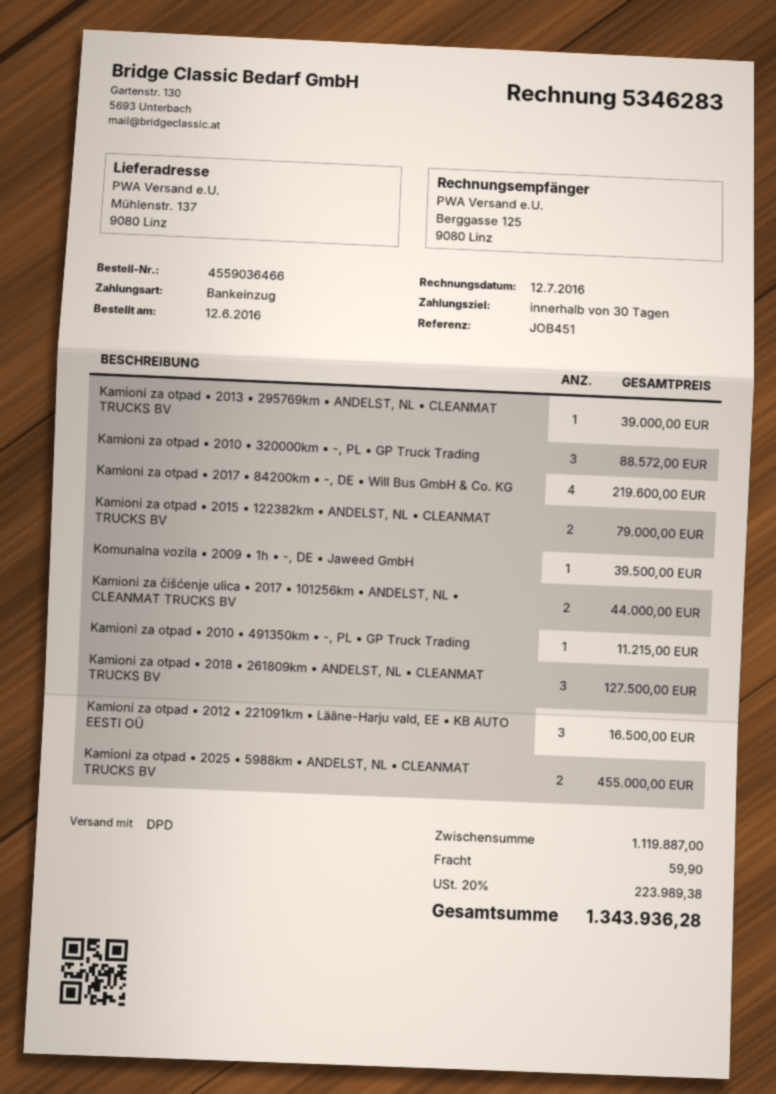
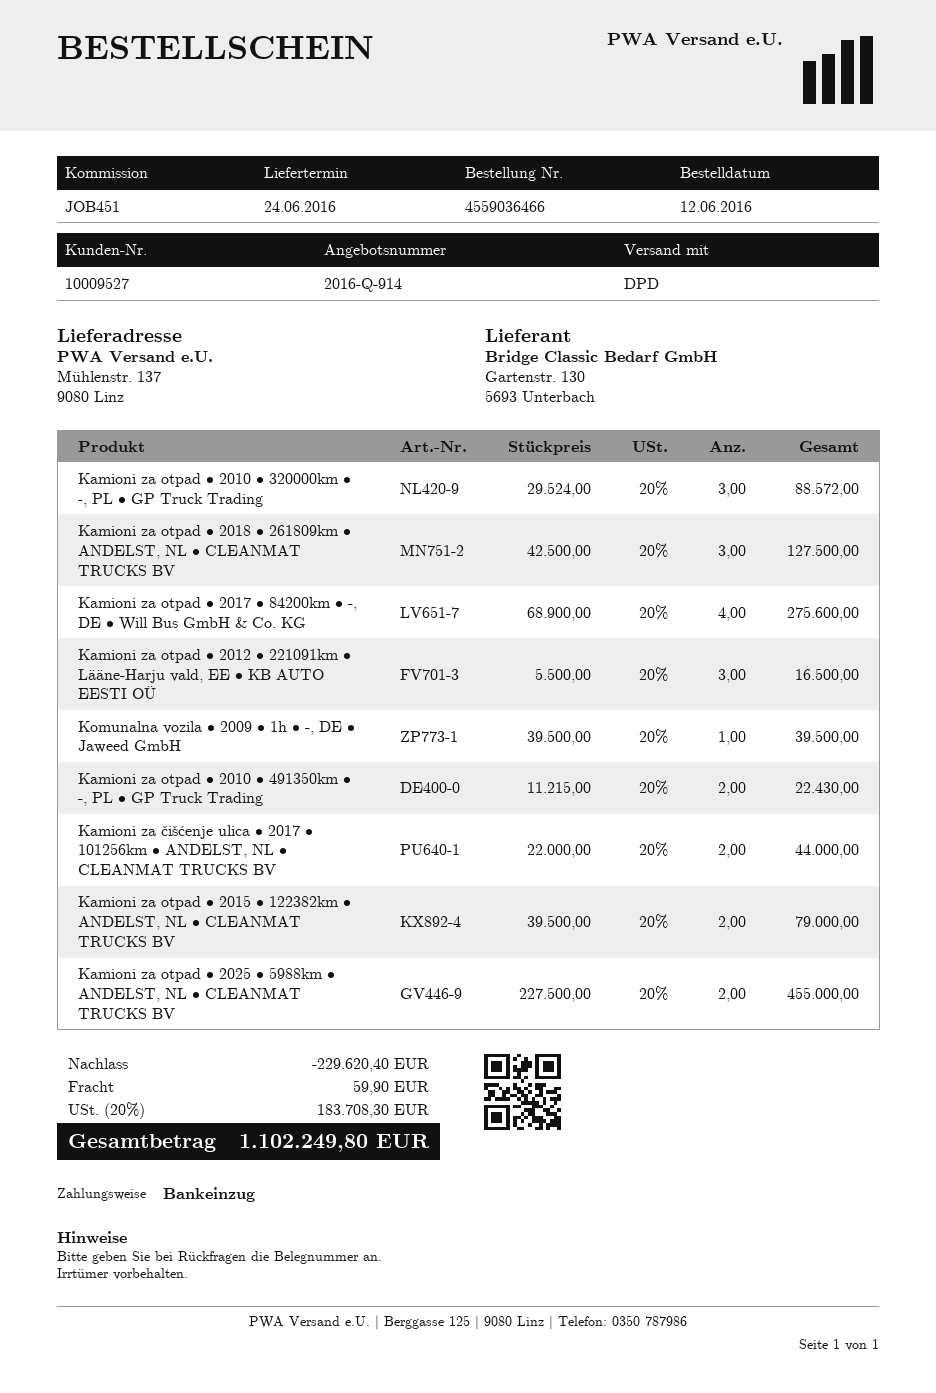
Kamioni za otpad • 2013 • 295769km • ANDELST, NL • CLEANMAT TRUCKS BV: 1 for 39000.00 -> none
Kamioni za otpad • 2017 • 84200km • -, DE • Will Bus GmbH & Co. KG: 4 for 219600.00 -> 4 for 275600.00
Kamioni za otpad • 2010 • 491350km • -, PL • GP Truck Trading: 1 for 11215.00 -> 2 for 22430.00
discount: none -> 229620.40
tax: 20% = 223989.38 -> 20% = 183708.30
total: 1343936.28 -> 1102249.80

